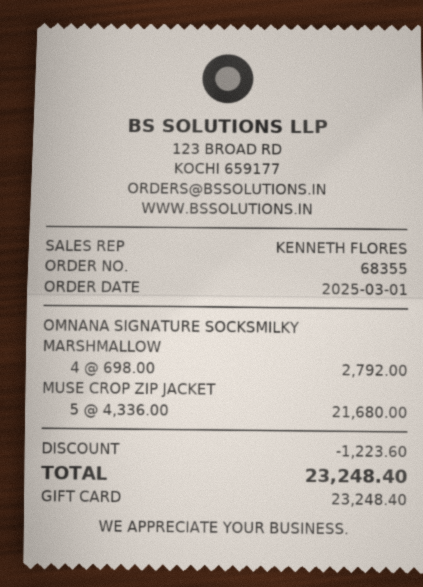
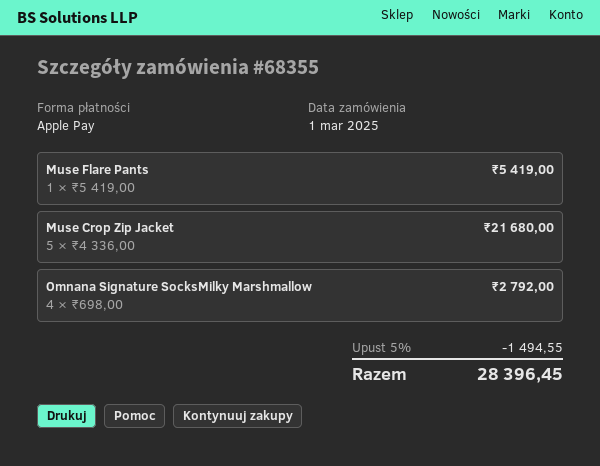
payment method: gift card -> Apple Pay
Muse Flare Pants: none -> 1 x 5419.00 = 5419.00
discount: 1223.60 -> 1494.55
total: 23248.40 -> 28396.45

